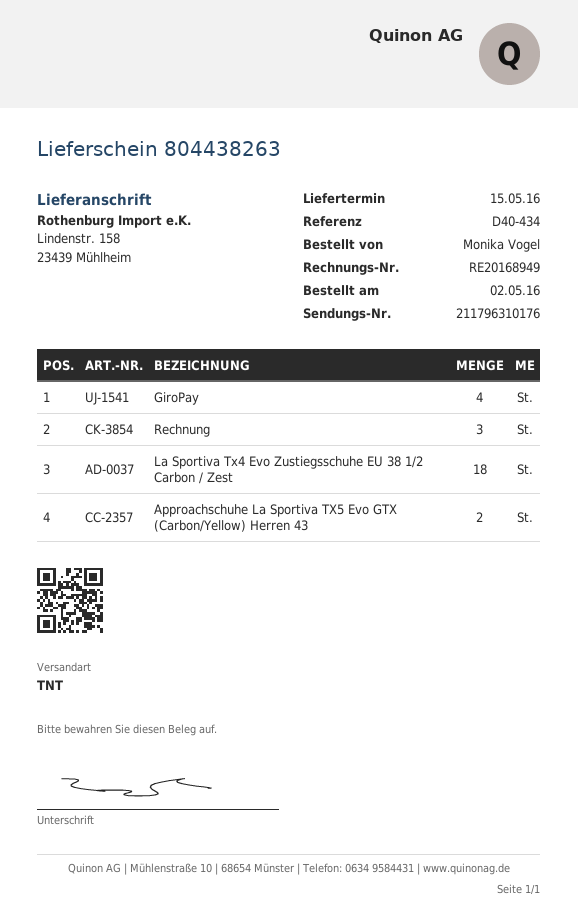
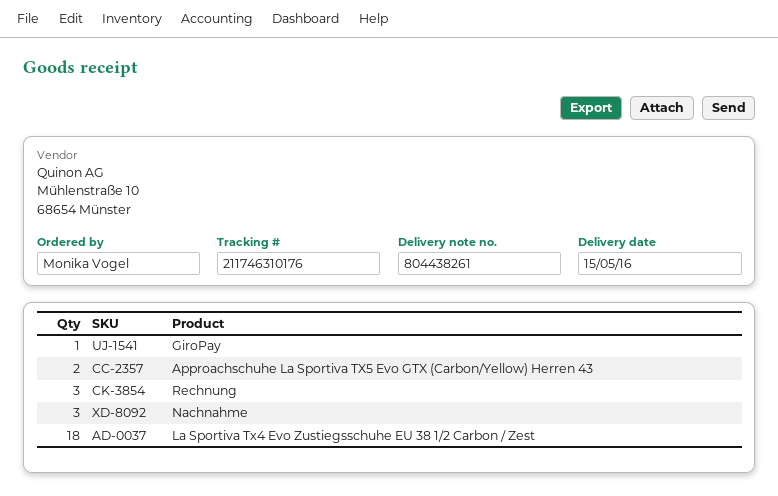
delivery note number: 804438263 -> 804438261
tracking number: 211796310176 -> 211746310176
GiroPay: 4 -> 1
Nachnahme: none -> 3

